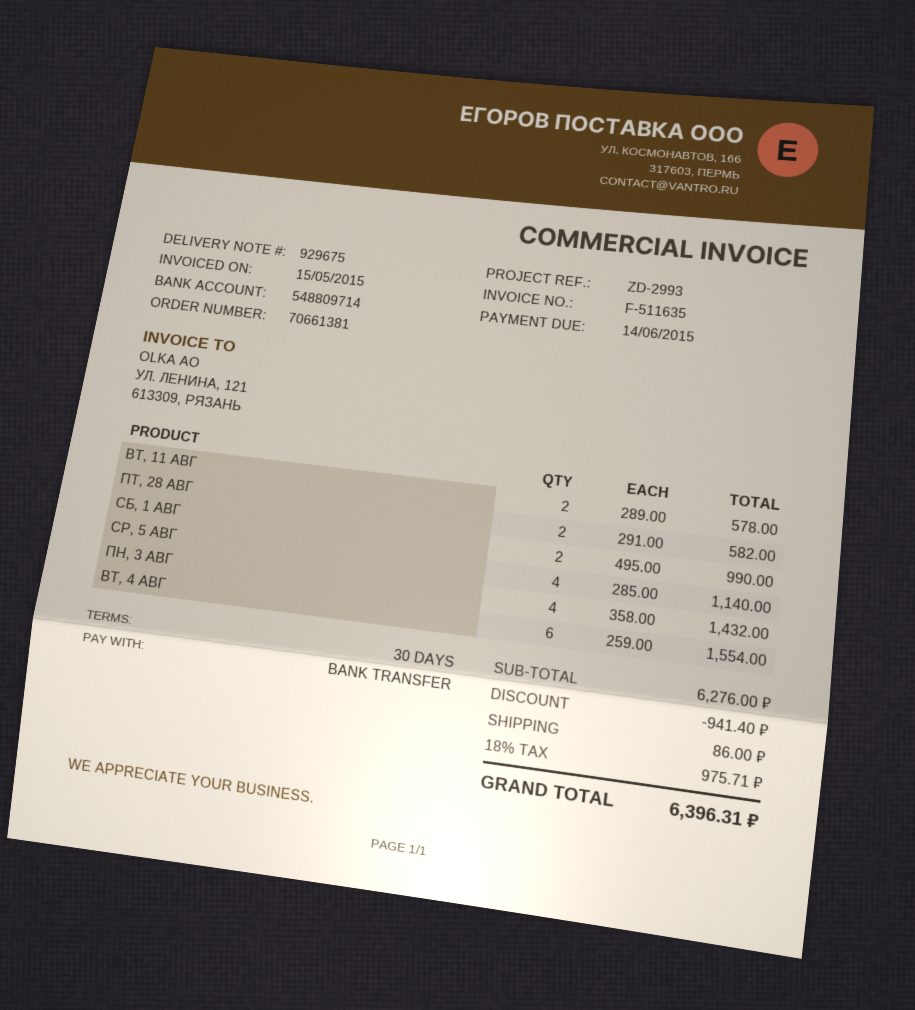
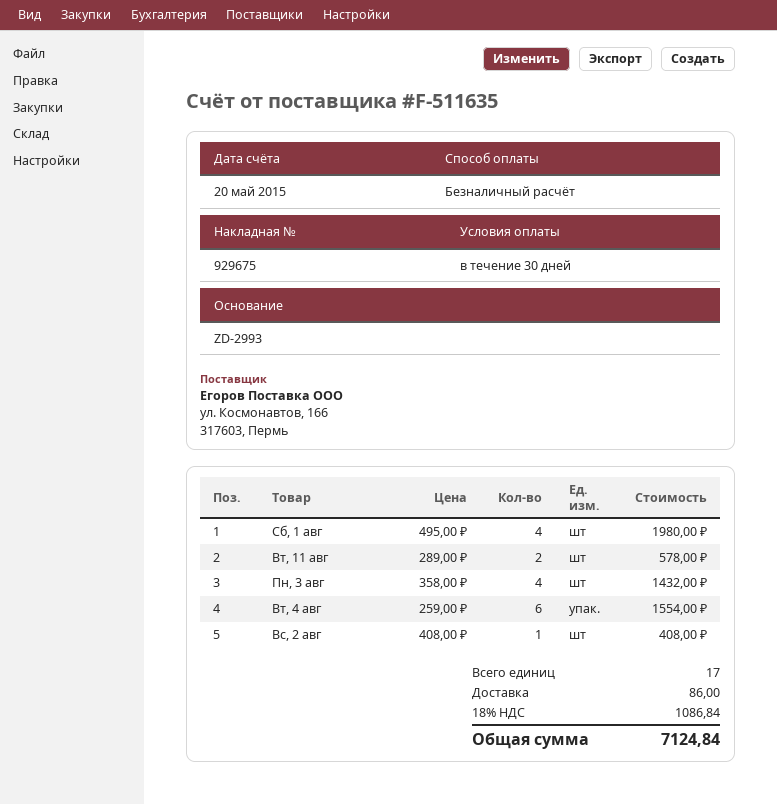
invoice date: 2015-05-15 -> 2015-05-20
ПТ, 28 АВГ: 2 x 291.00 = 582.00 -> none
СБ, 1 АВГ: 2 x 495.00 = 990.00 -> 4 x 495.00 = 1980.00
СР, 5 АВГ: 4 x 285.00 = 1140.00 -> none
Вс, 2 авг: none -> 1 x 408.00 = 408.00
discount: 941.40 -> none
tax: 18% = 975.71 -> 18% = 1086.84
total: 6396.31 -> 7124.84

